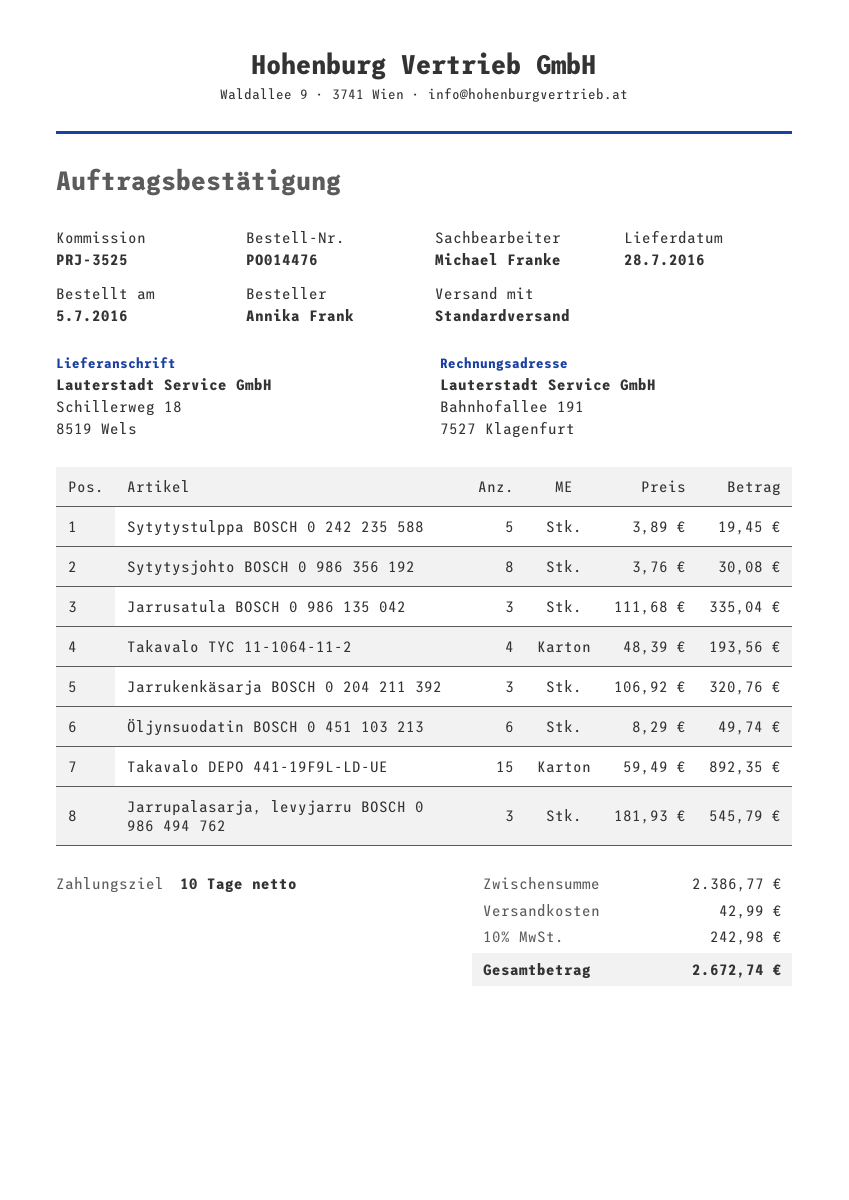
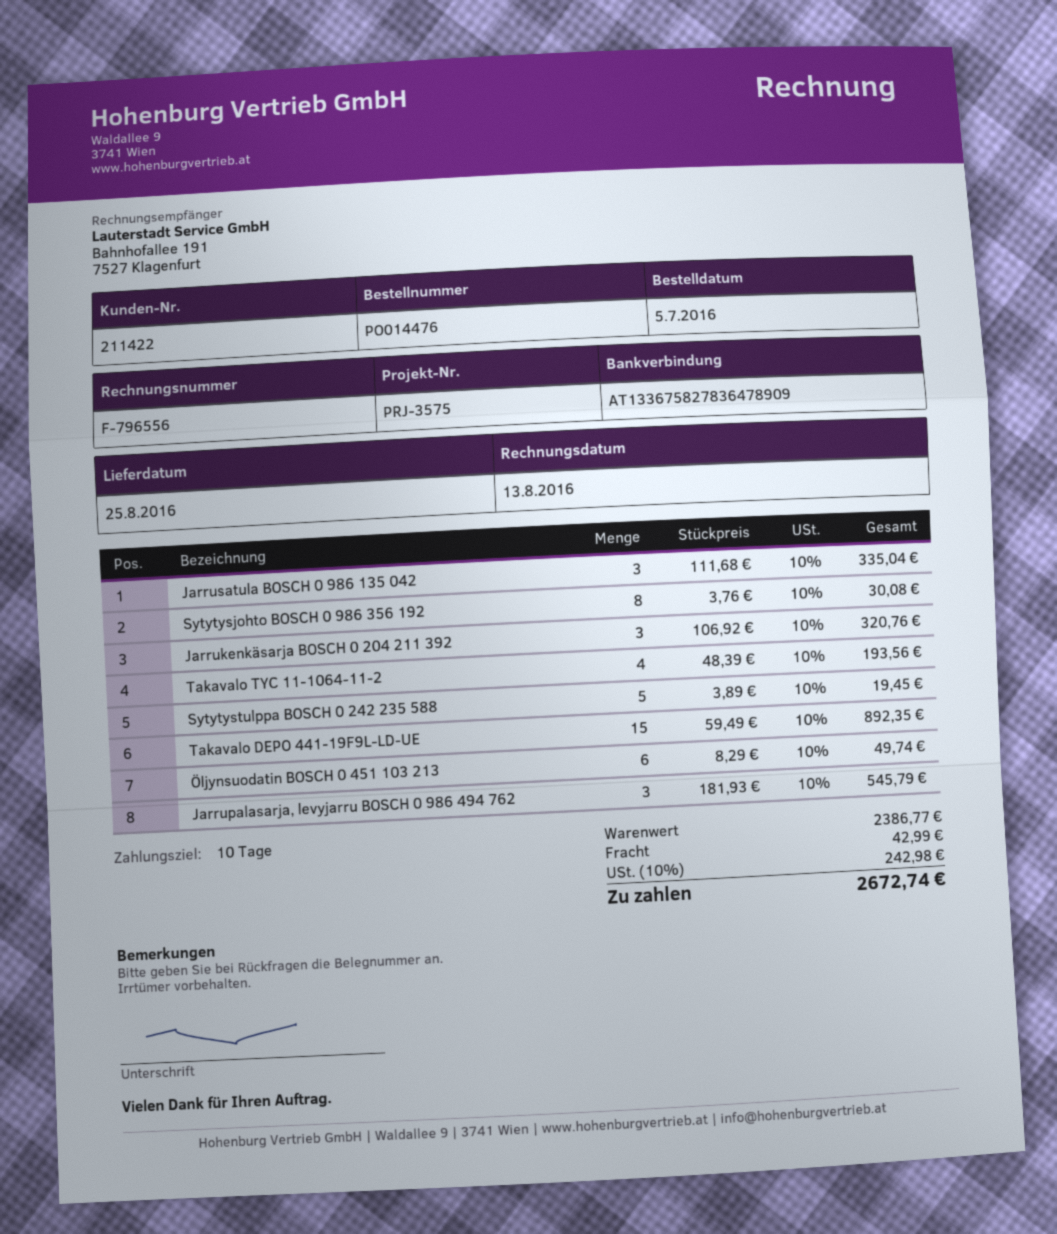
delivery date: 2016-07-28 -> 2016-08-25
reference: PRJ-3525 -> PRJ-3575

